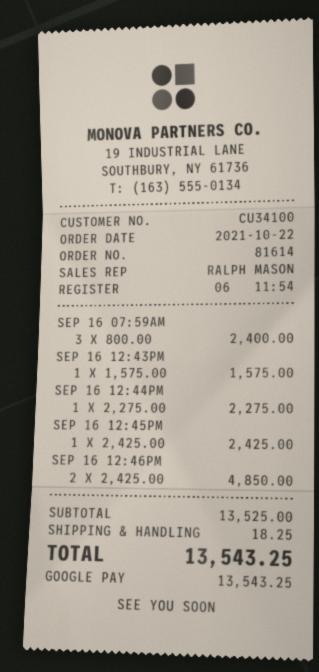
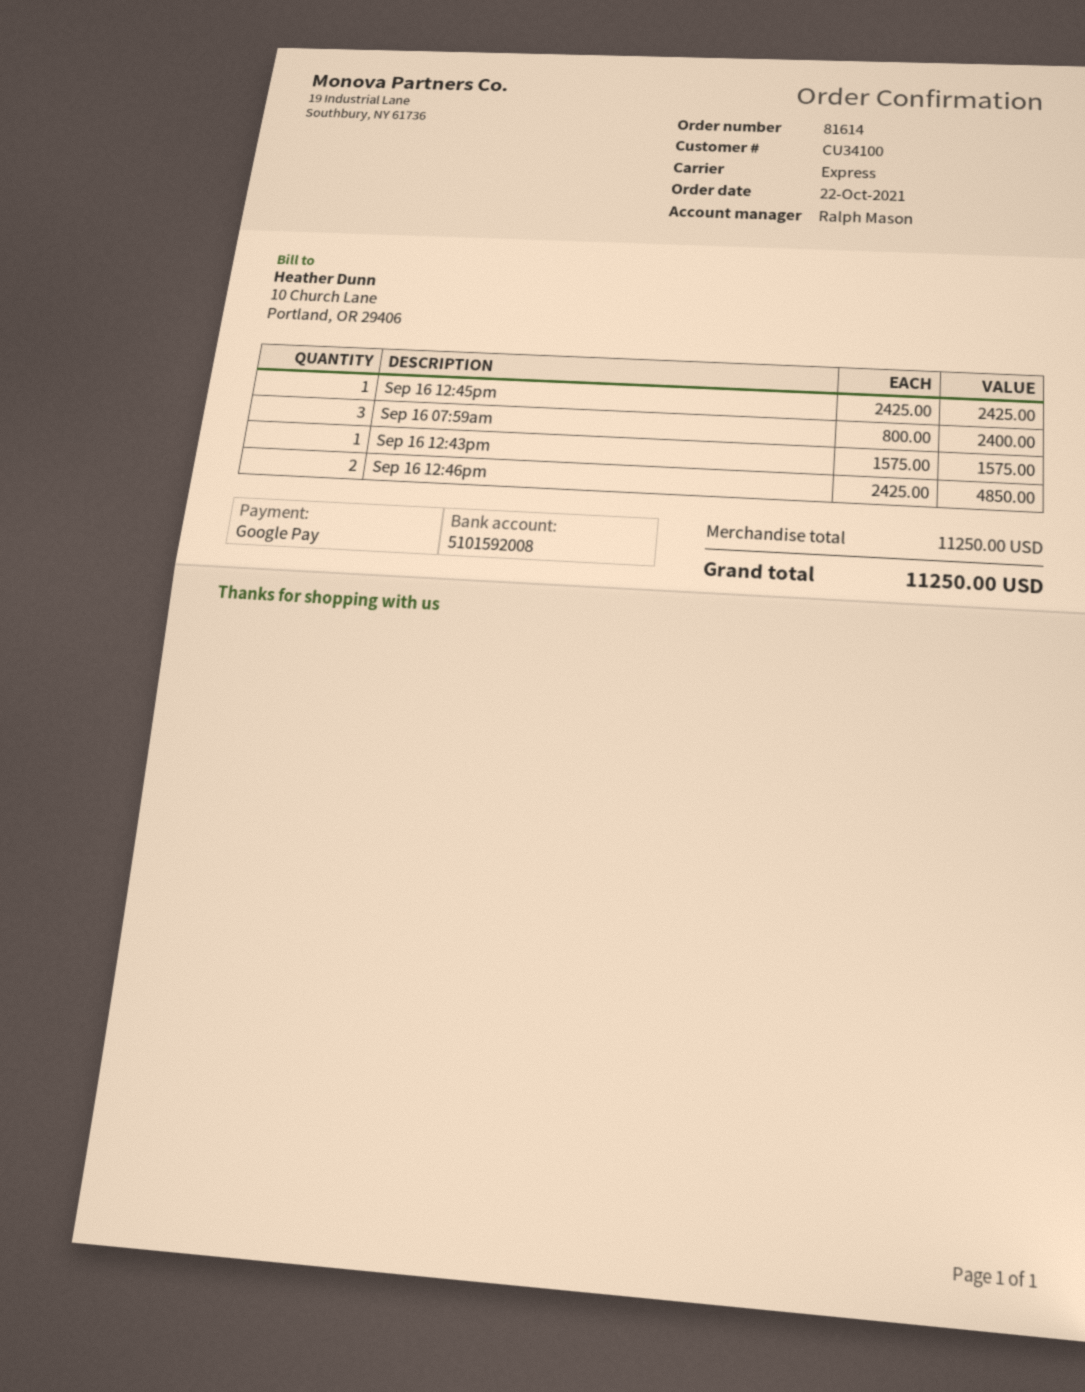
SEP 16 12:44PM: 1 x 2275.00 = 2275.00 -> none
subtotal: 13525.00 -> 11250.00
shipping: 18.25 -> none
total: 13543.25 -> 11250.00

